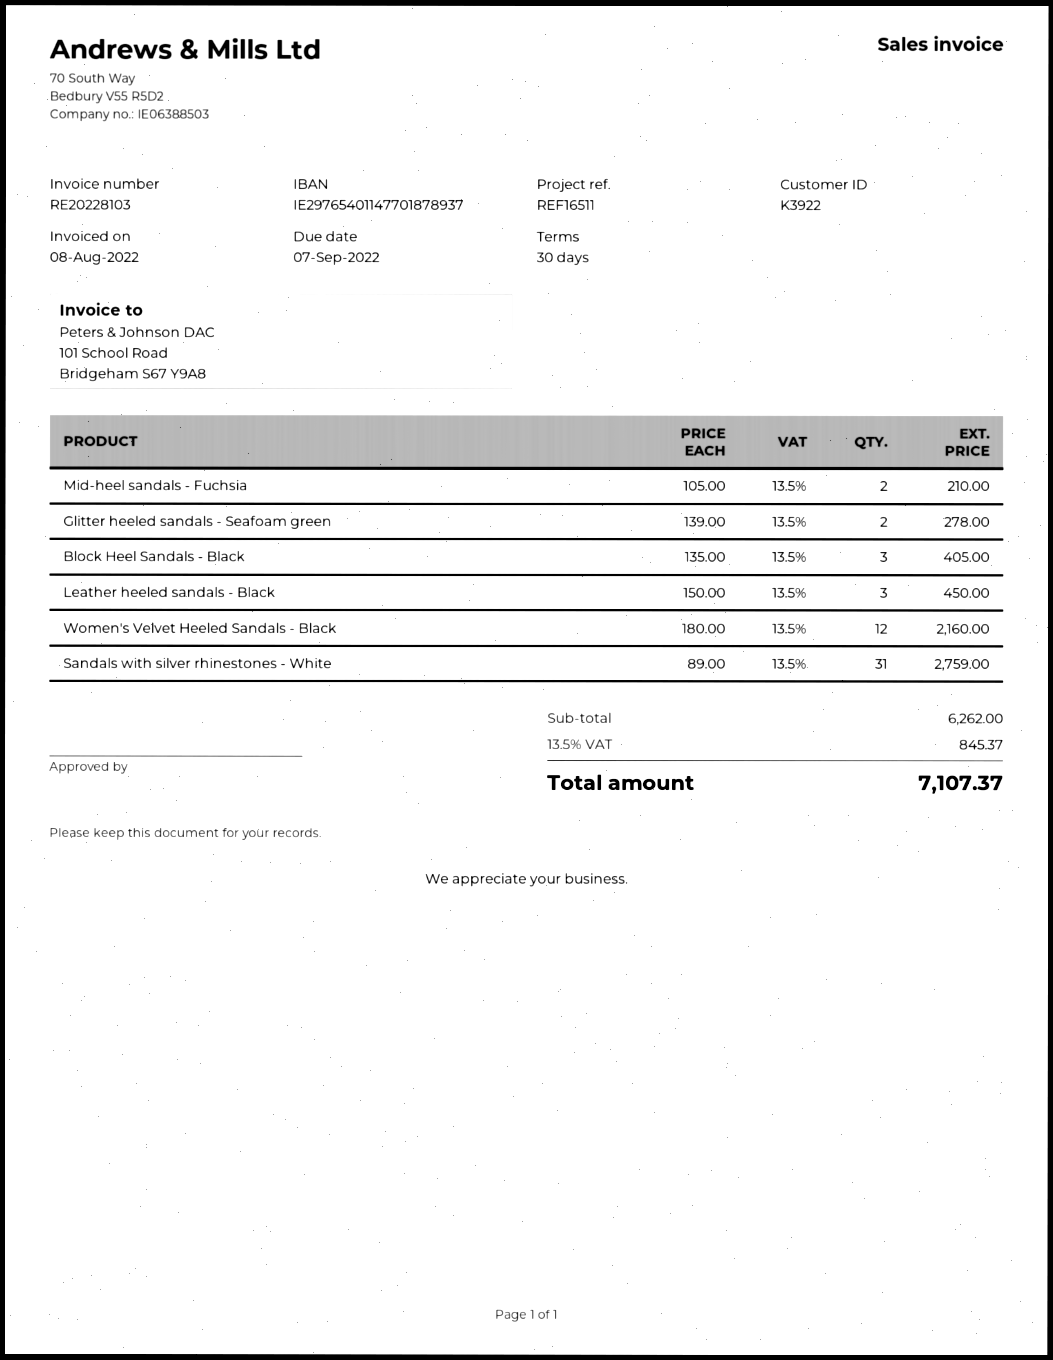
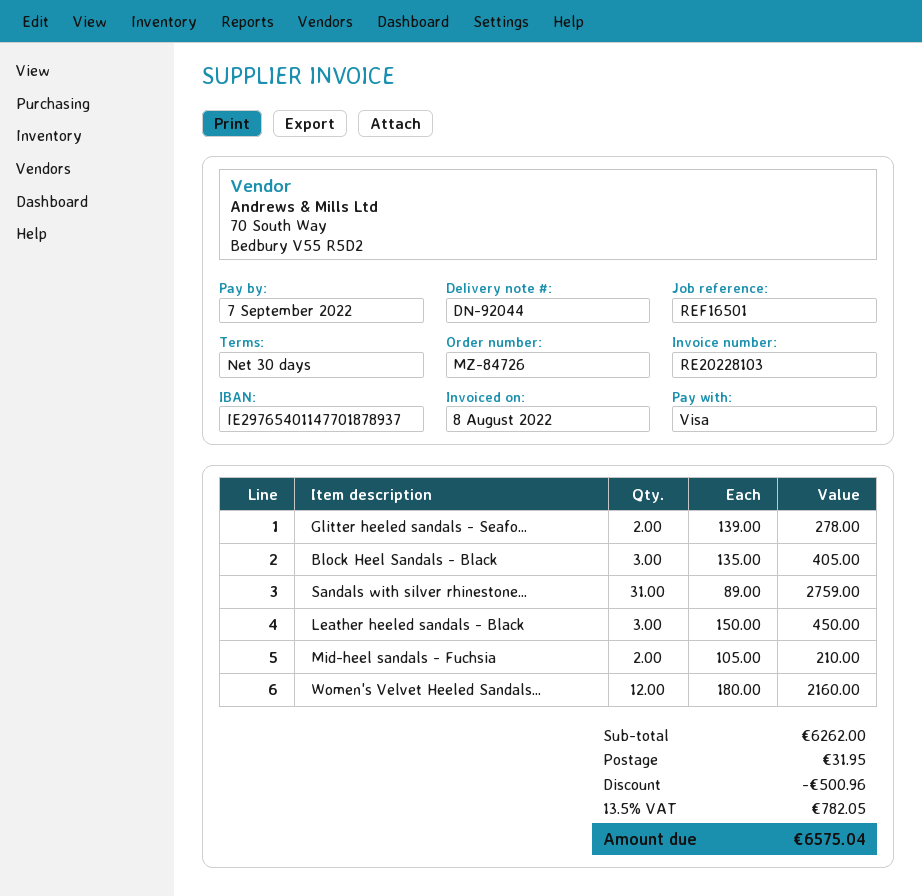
reference: REF16511 -> REF16501
discount: none -> 500.96
shipping: none -> 31.95
tax: 13.5% = 845.37 -> 13.5% = 782.05
total: 7107.37 -> 6575.04

